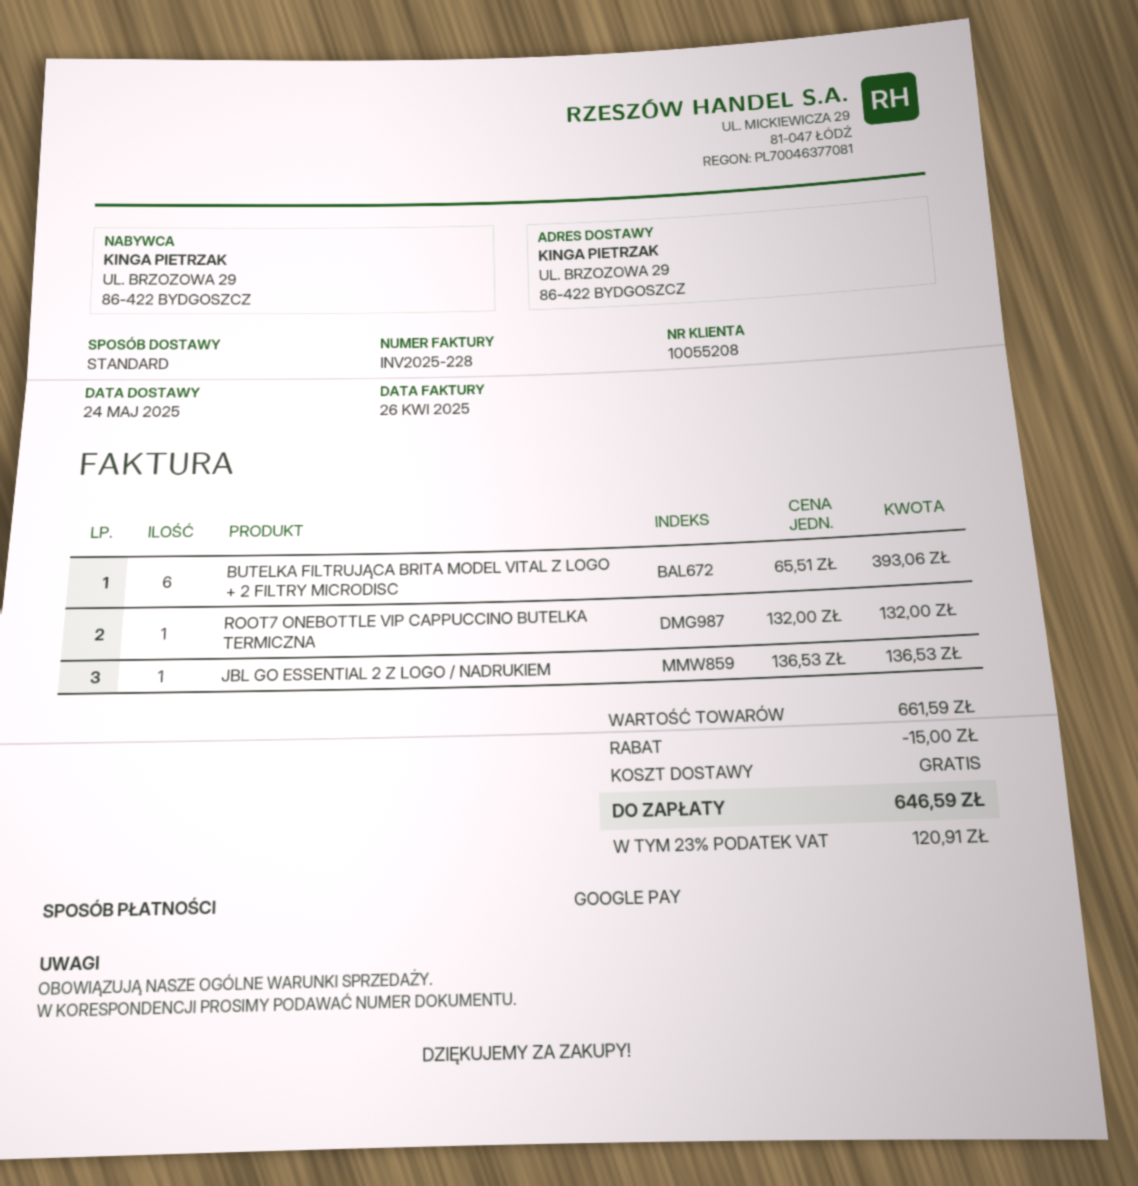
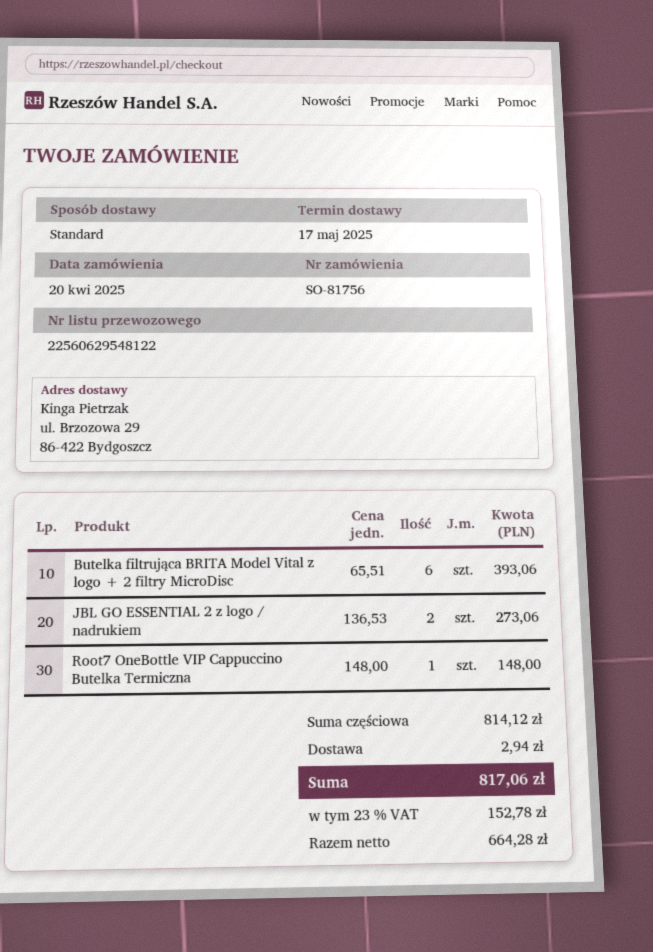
delivery date: 2025-05-24 -> 2025-05-17
ROOT7 ONEBOTTLE VIP CAPPUCCINO BUTELKA TERMICZNA: 1 x 132.00 = 132.00 -> 1 x 148.00 = 148.00
JBL GO ESSENTIAL 2 Z LOGO / NADRUKIEM: 1 x 136.53 = 136.53 -> 2 x 136.53 = 273.06
subtotal: 661.59 -> 814.12
discount: 15.00 -> none
shipping: 0.00 -> 2.94
tax: 23% = 120.91 -> 23% = 152.78
total: 646.59 -> 817.06

